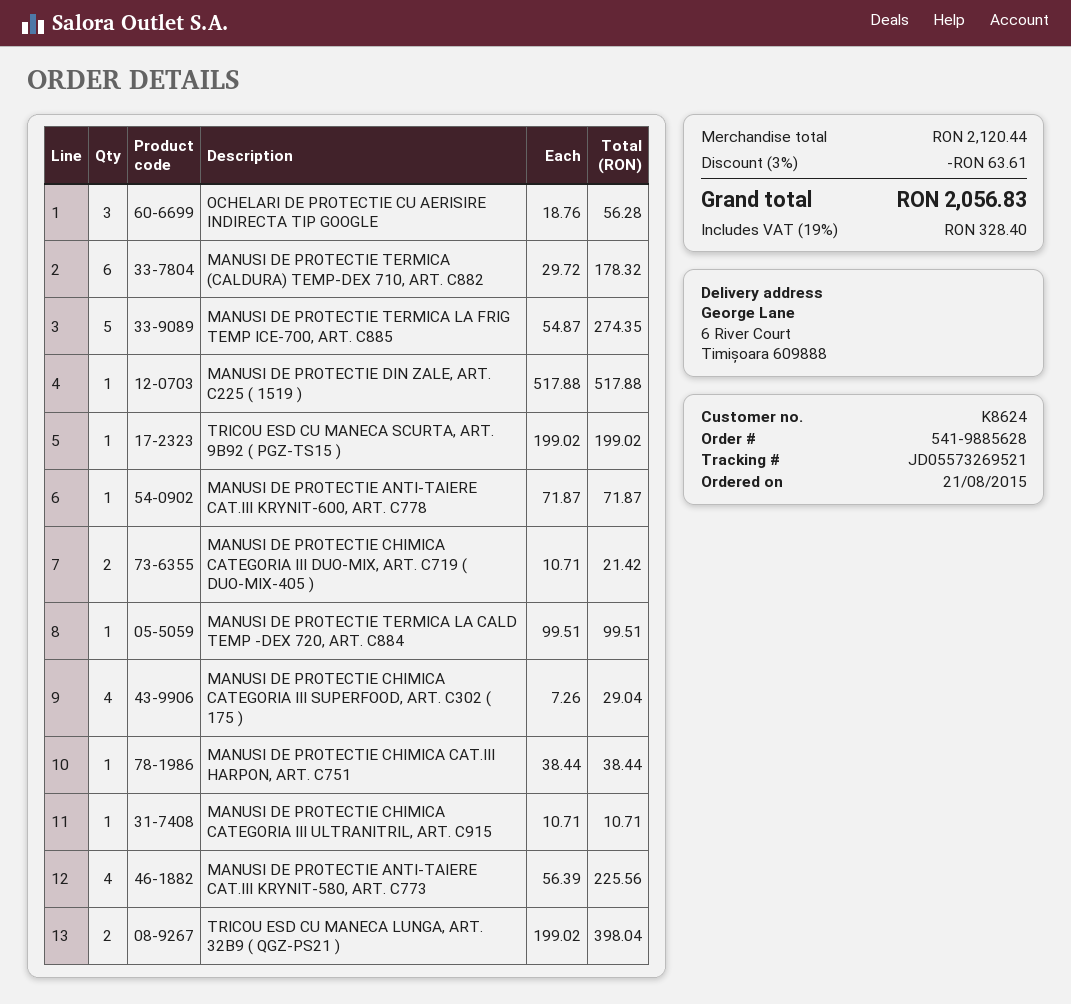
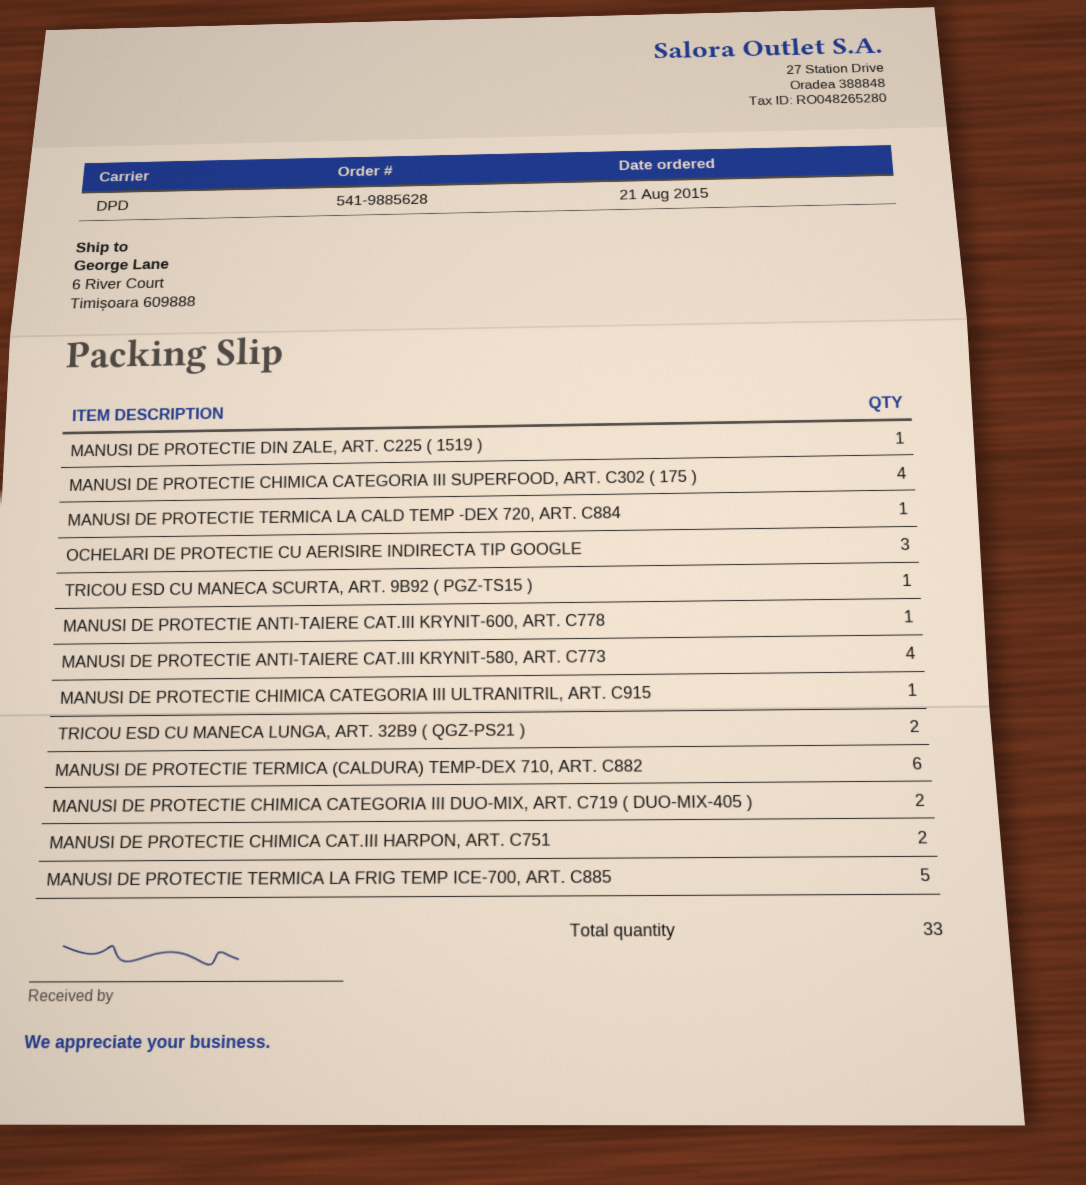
MANUSI DE PROTECTIE CHIMICA CAT.III HARPON, ART. C751: 1 -> 2

